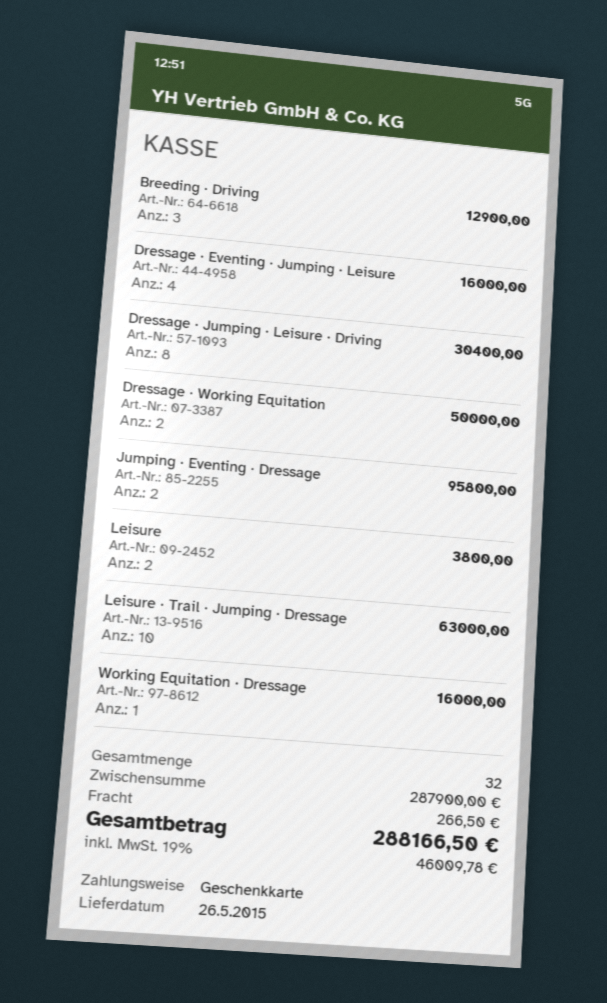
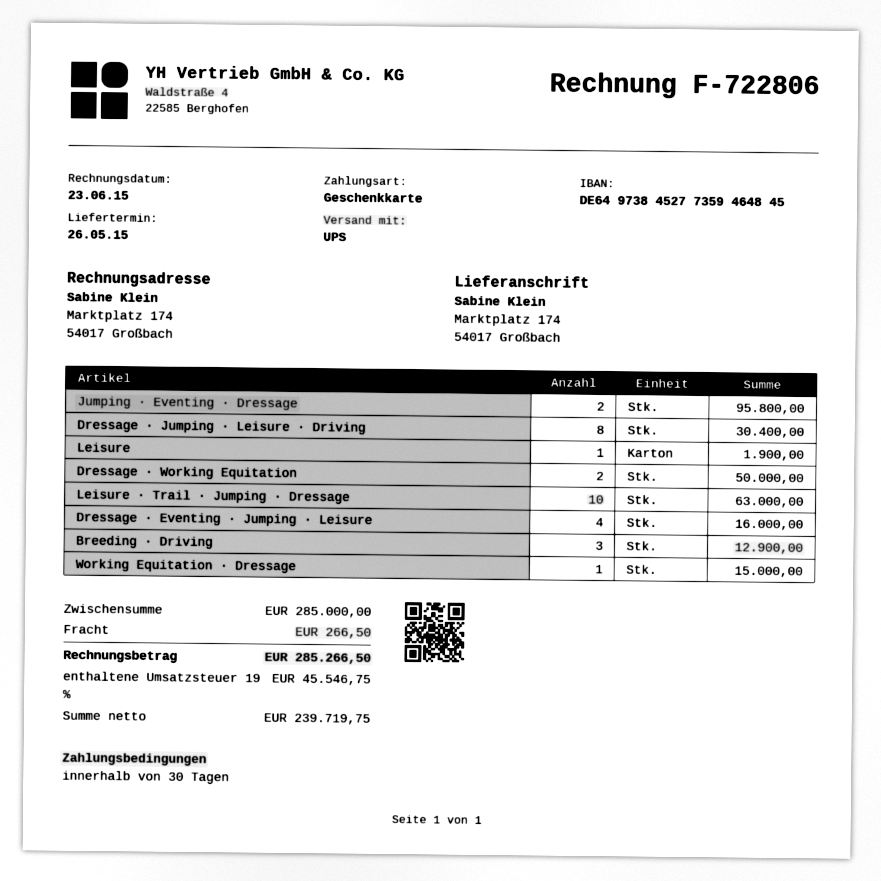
Leisure: 2 for 3800.00 -> 1 for 1900.00
Working Equitation · Dressage: 1 for 16000.00 -> 1 for 15000.00
subtotal: 287900.00 -> 285000.00
tax: 19% = 46009.78 -> 19% = 45546.75
total: 288166.50 -> 285266.50

